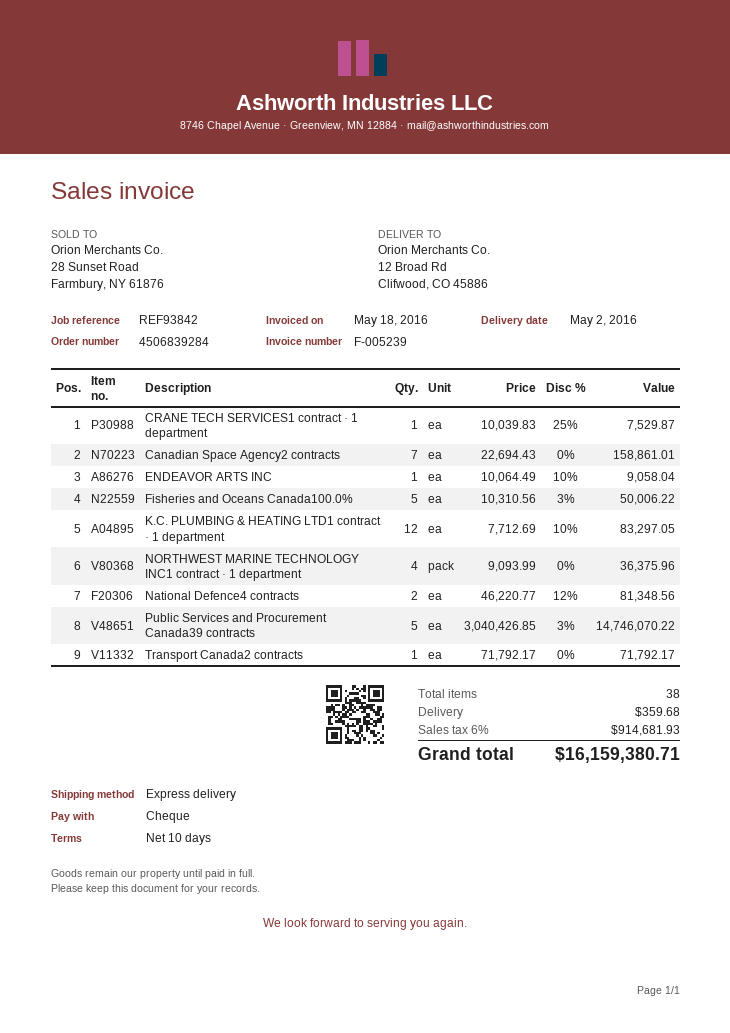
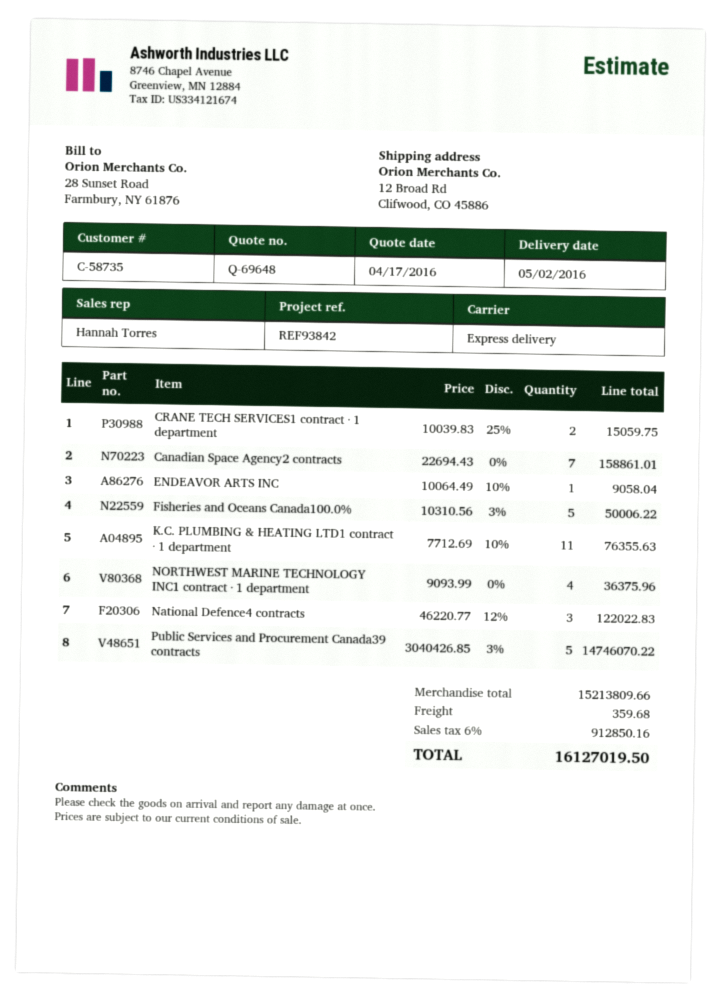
CRANE TECH SERVICES1 contract · 1 department: 1 x 10039.83 - 25% = 7529.87 -> 2 x 10039.83 - 25% = 15059.75
K.C. PLUMBING & HEATING LTD1 contract · 1 department: 12 x 7712.69 - 10% = 83297.05 -> 11 x 7712.69 - 10% = 76355.63
National Defence4 contracts: 2 x 46220.77 - 12% = 81348.56 -> 3 x 46220.77 - 12% = 122022.83
Transport Canada2 contracts: 1 x 71792.17 = 71792.17 -> none
tax: 6% = 914681.93 -> 6% = 912850.16
total: 16159380.71 -> 16127019.50

